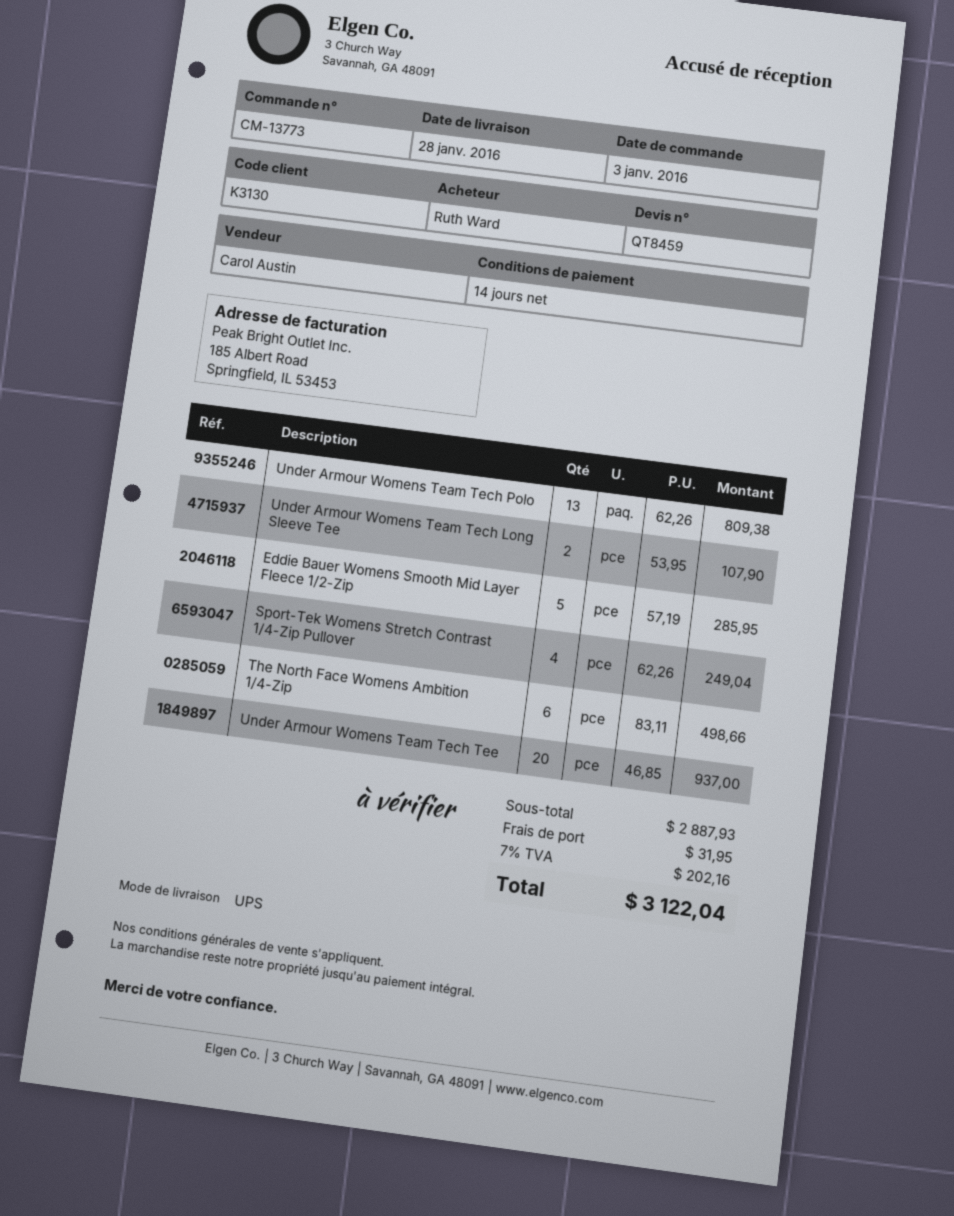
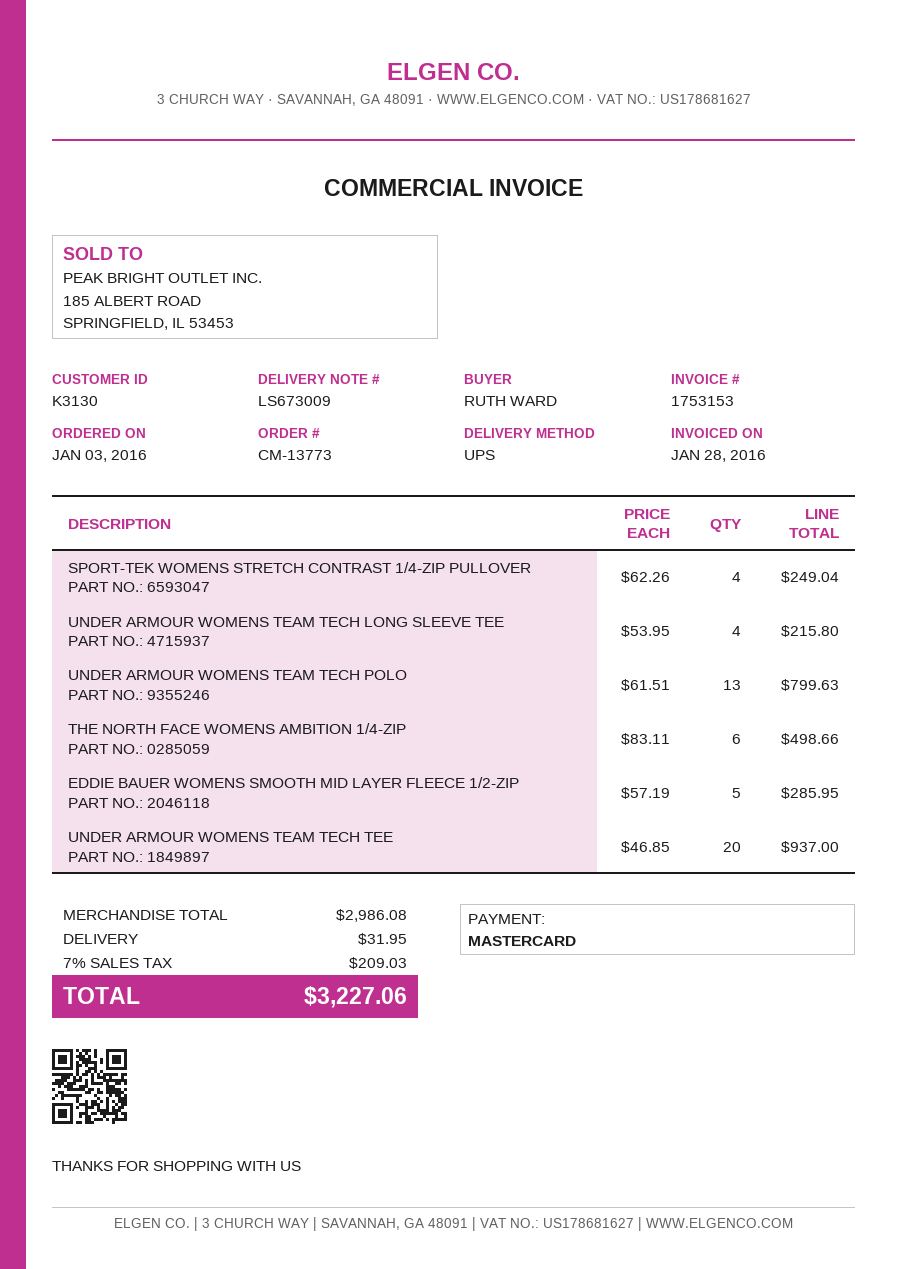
Under Armour Womens Team Tech Polo: 13 x 62.26 = 809.38 -> 13 x 61.51 = 799.63
Under Armour Womens Team Tech Long Sleeve Tee: 2 x 53.95 = 107.90 -> 4 x 53.95 = 215.80
subtotal: 2887.93 -> 2986.08
tax: 7% = 202.16 -> 7% = 209.03
total: 3122.04 -> 3227.06

